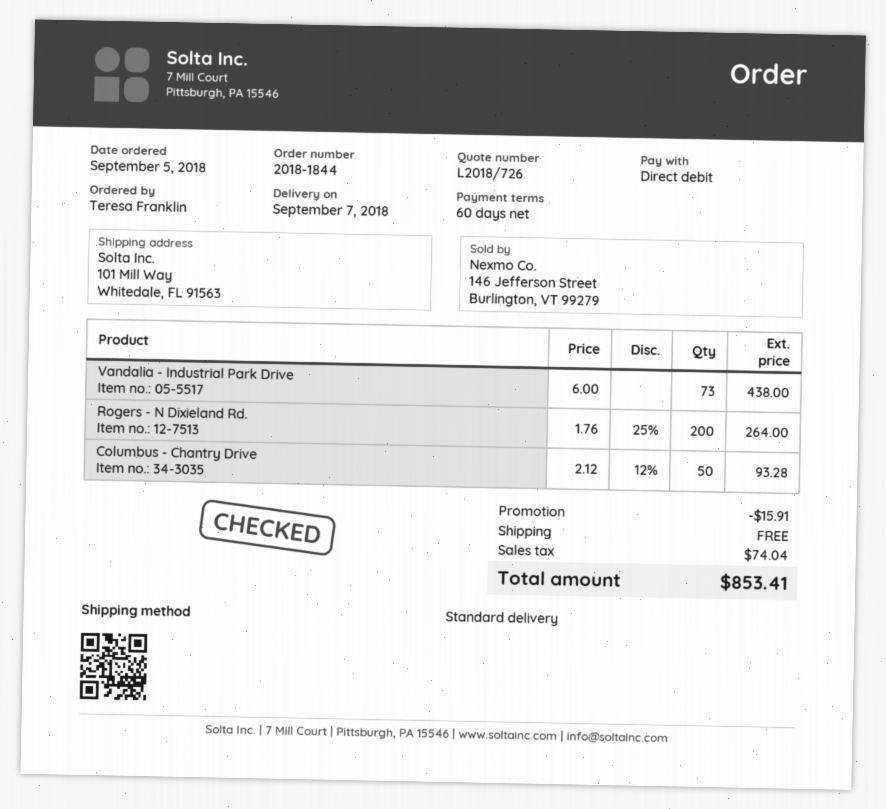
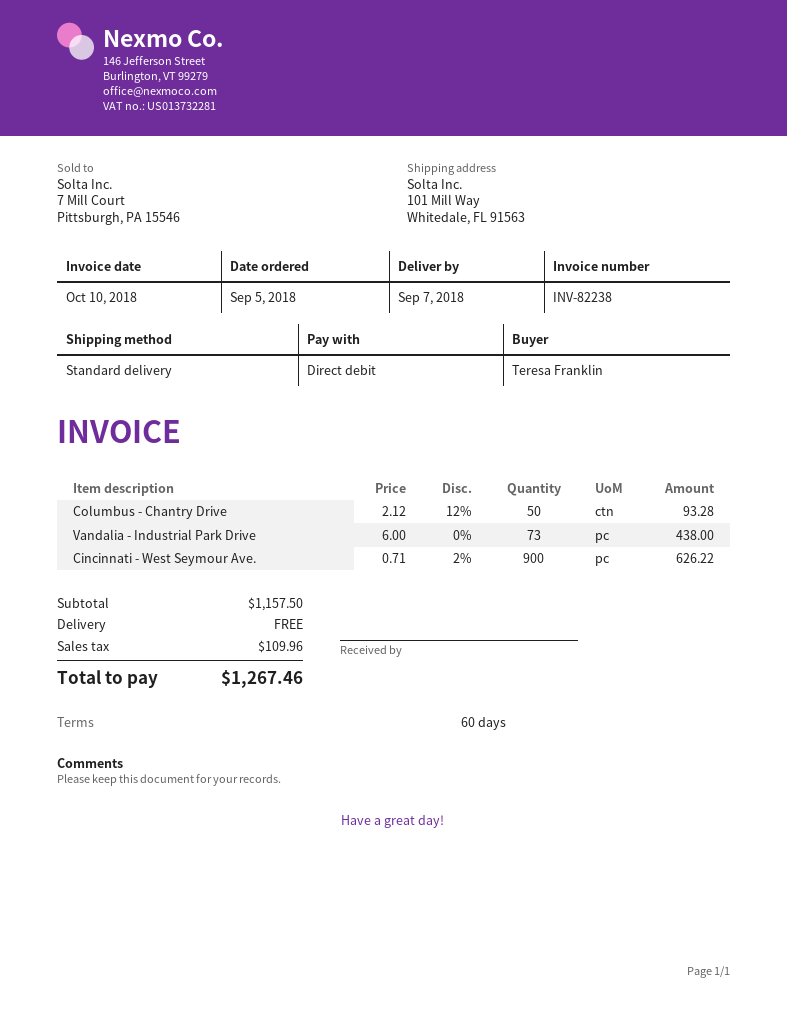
Rogers - N Dixieland Rd.: 200 x 1.76 - 25% = 264.00 -> none
Cincinnati - West Seymour Ave.: none -> 900 x 0.71 - 2% = 626.22
discount: 15.91 -> none
tax: 74.04 -> 109.96
total: 853.41 -> 1267.46

